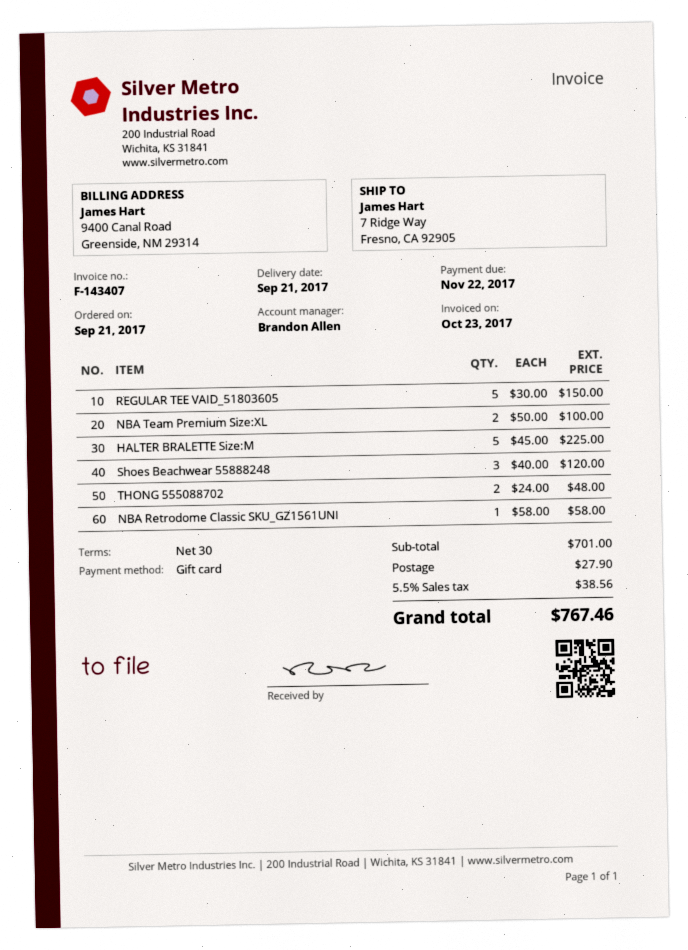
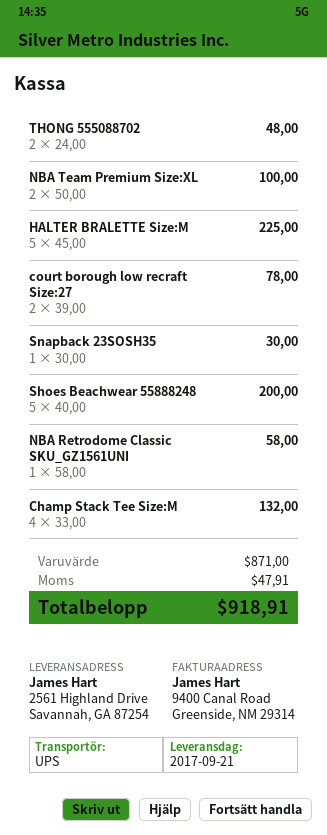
ship to: 7 Ridge Way, Fresno, CA 92905 -> 2561 Highland Drive, Savannah, GA 87254
REGULAR TEE VAID_51803605: 5 x 30.00 = 150.00 -> none
Shoes Beachwear 55888248: 3 x 40.00 = 120.00 -> 5 x 40.00 = 200.00
court borough low recraft Size:27: none -> 2 x 39.00 = 78.00
Snapback 23SOSH35: none -> 1 x 30.00 = 30.00
Champ Stack Tee Size:M: none -> 4 x 33.00 = 132.00
subtotal: 701.00 -> 871.00
shipping: 27.90 -> none
tax: 38.56 -> 47.91
total: 767.46 -> 918.91

